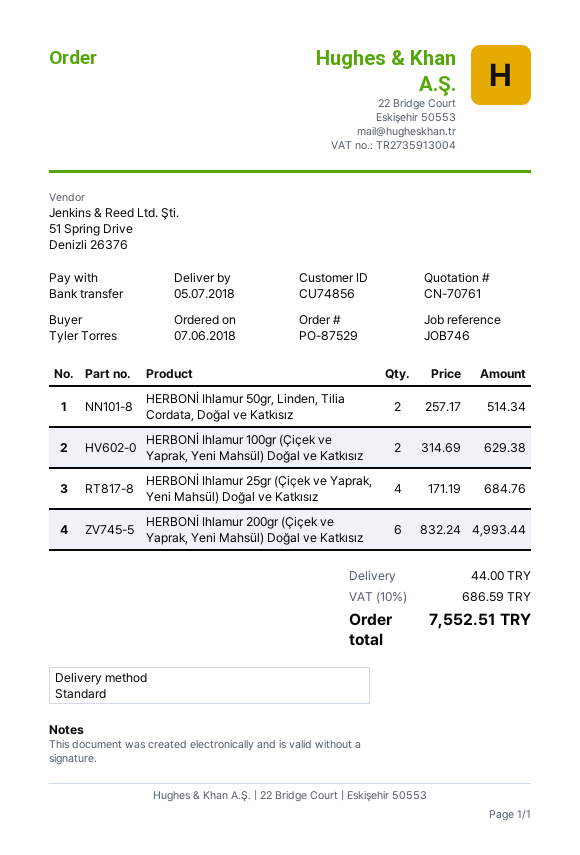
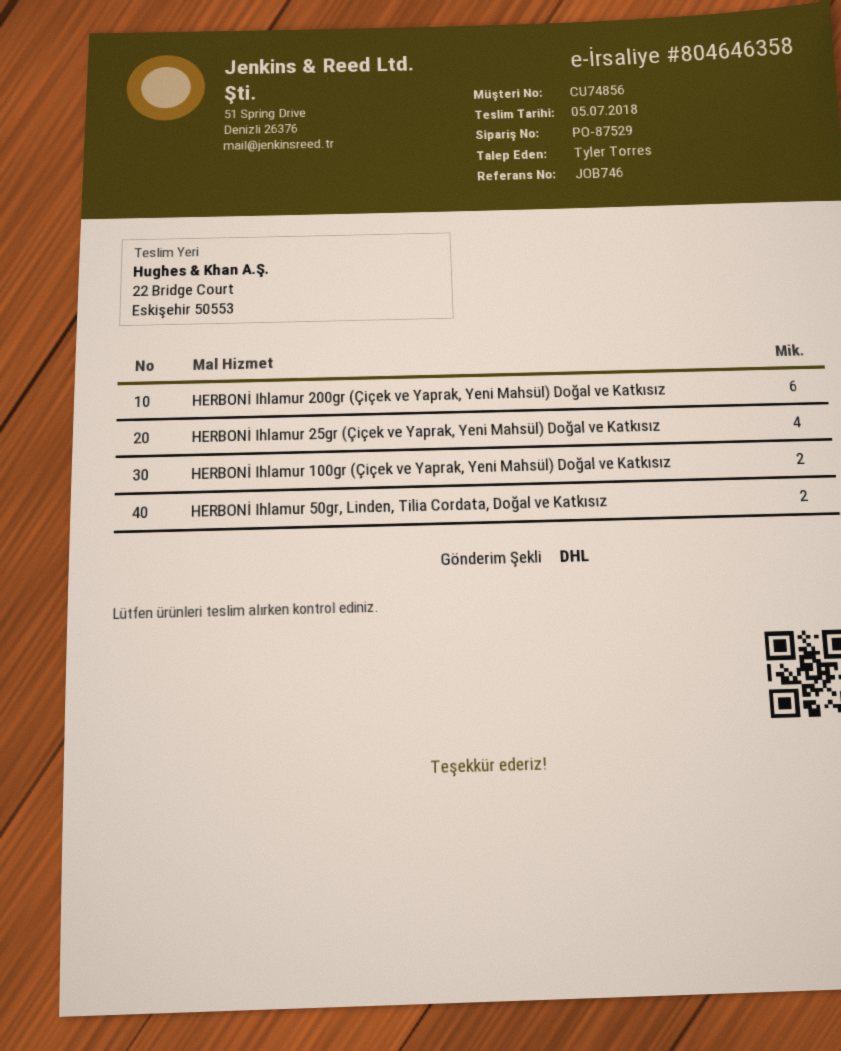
shipping method: standard -> DHL

